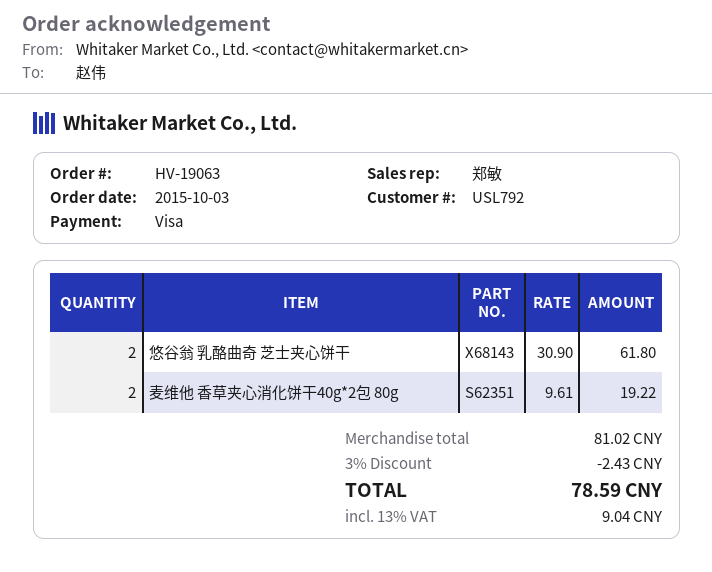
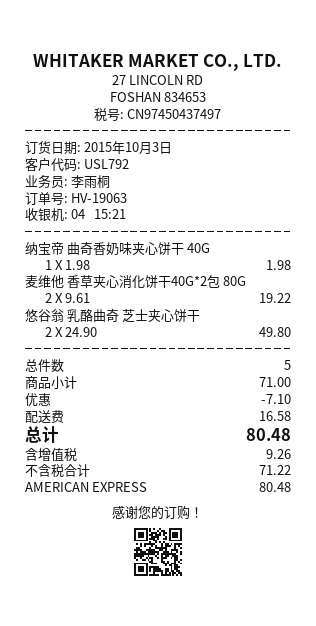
sales rep: 郑敏 -> 李雨桐
payment method: Visa -> American Express
悠谷翁 乳酪曲奇 芝士夹心饼干: 2 x 30.90 = 61.80 -> 2 x 24.90 = 49.80
纳宝帝 曲奇香奶味夹心饼干 40G: none -> 1 x 1.98 = 1.98
subtotal: 81.02 -> 71.00
discount: 2.43 -> 7.10
shipping: none -> 16.58
tax: 9.04 -> 9.26
total: 78.59 -> 80.48

